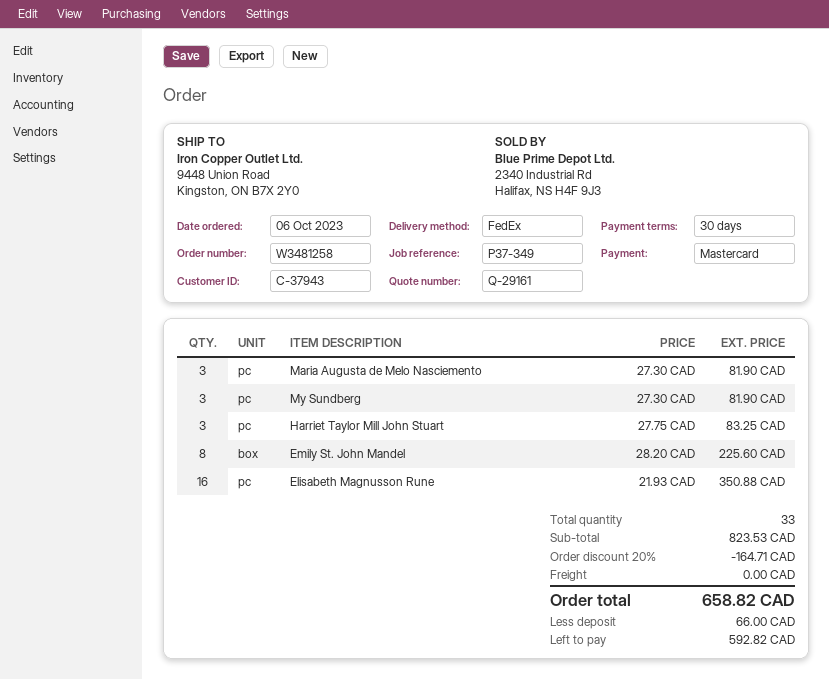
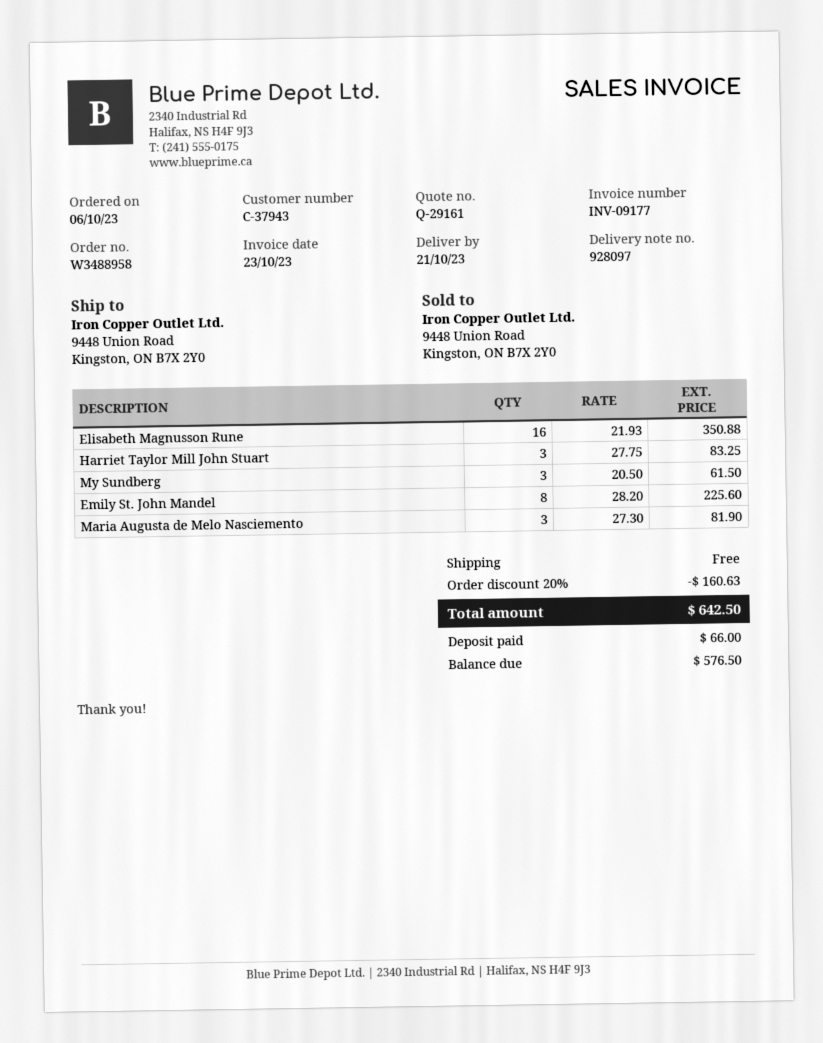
order number: W3481258 -> W3488958
My Sundberg: 3 x 27.30 = 81.90 -> 3 x 20.50 = 61.50
discount: 20% = 164.71 -> 20% = 160.63
total: 658.82 -> 642.50
balance: 592.82 -> 576.50

